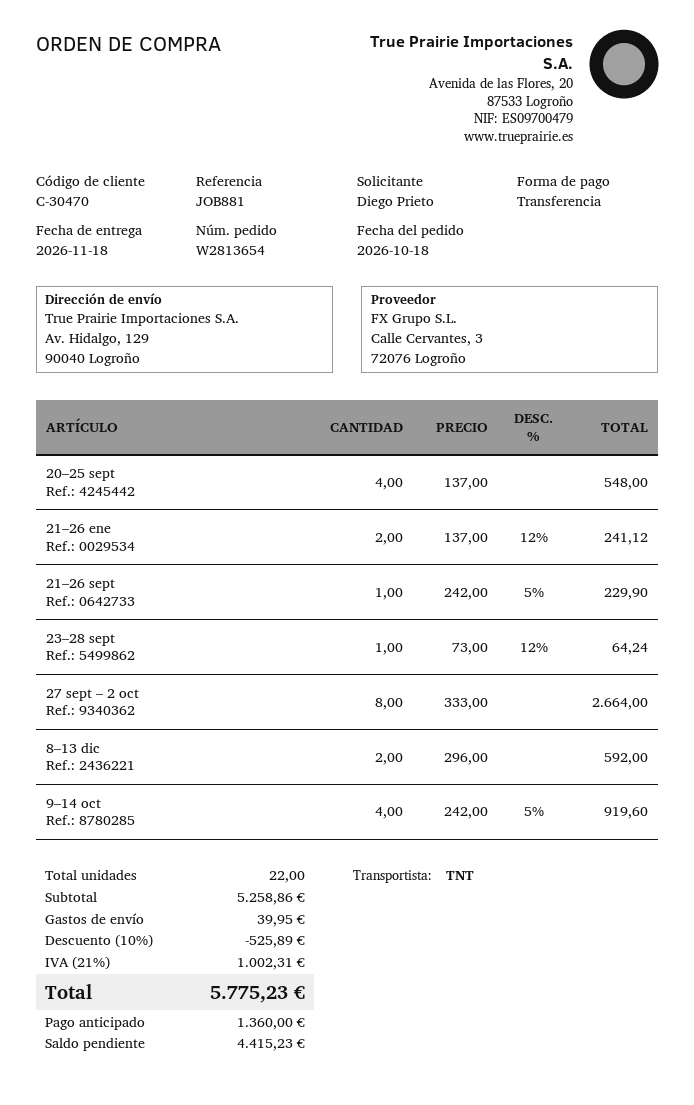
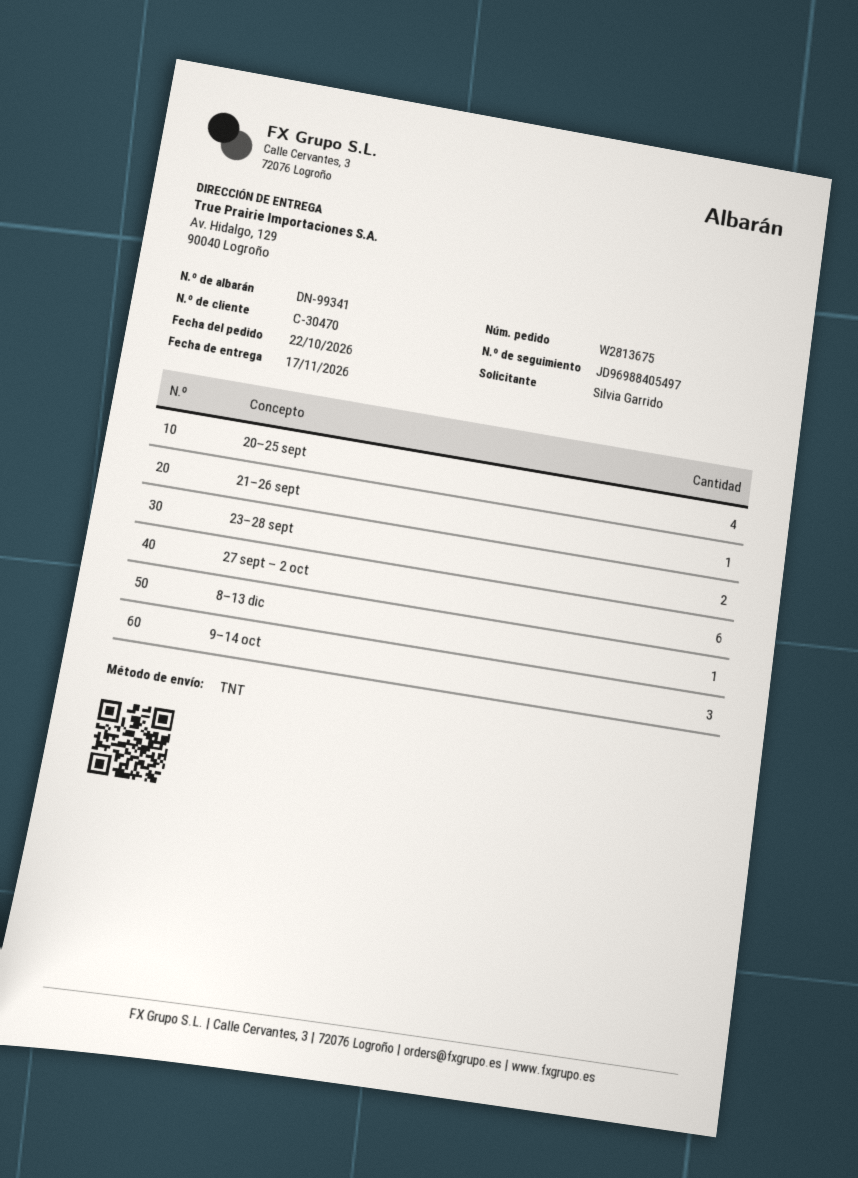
order number: W2813654 -> W2813675
order date: 2026-10-18 -> 2026-10-22
delivery date: 2026-11-18 -> 2026-11-17
ordered by: Diego Prieto -> Silvia Garrido
21–26 ene: 2 -> none
23–28 sept: 1 -> 2
27 sept – 2 oct: 8 -> 6
8–13 dic: 2 -> 1
9–14 oct: 4 -> 3

